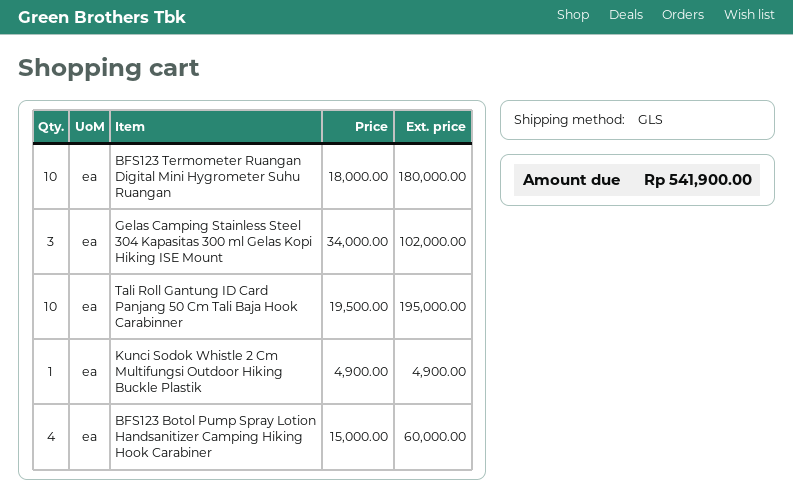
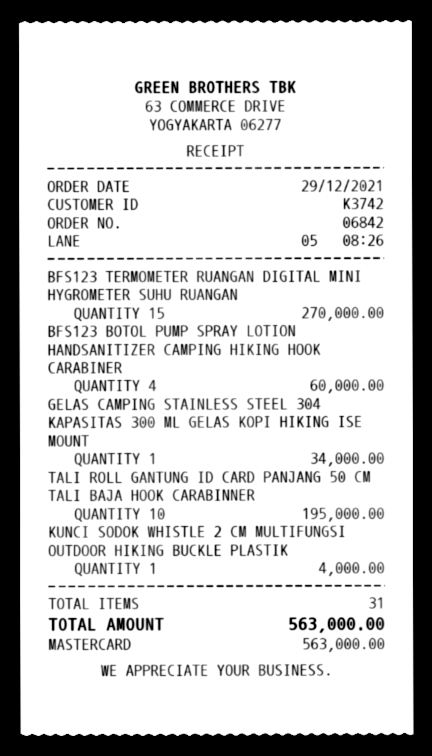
BFS123 Termometer Ruangan Digital Mini Hygrometer Suhu Ruangan: 10 for 180000.00 -> 15 for 270000.00
Gelas Camping Stainless Steel 304 Kapasitas 300 ml Gelas Kopi Hiking ISE Mount: 3 for 102000.00 -> 1 for 34000.00
Kunci Sodok Whistle 2 Cm Multifungsi Outdoor Hiking Buckle Plastik: 1 for 4900.00 -> 1 for 4000.00
total: 541900.00 -> 563000.00

